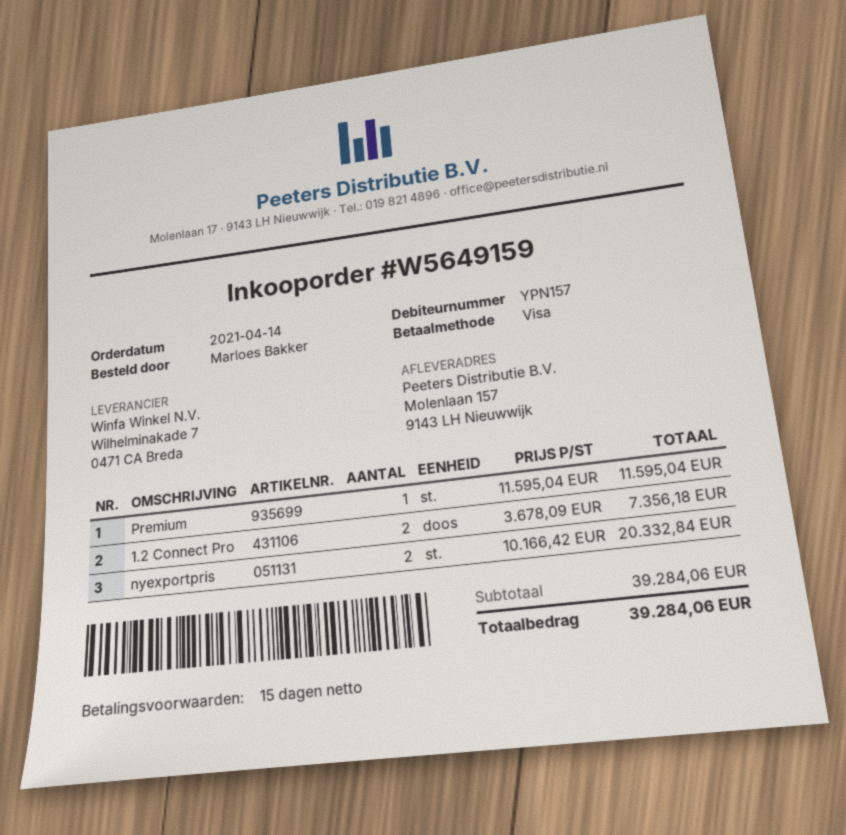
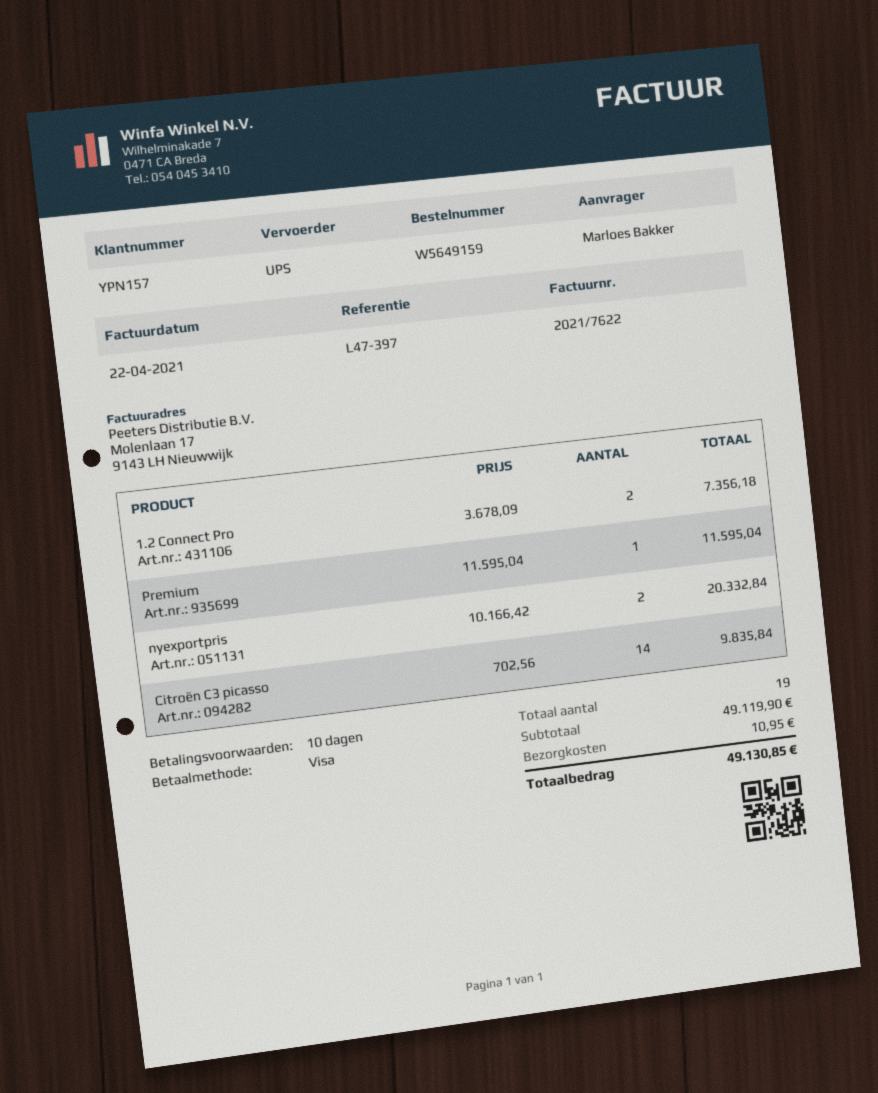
payment terms: 15 days -> 10 days
Citroën C3 picasso: none -> 14 x 702.56 = 9835.84
subtotal: 39284.06 -> 49119.90
shipping: none -> 10.95
total: 39284.06 -> 49130.85

